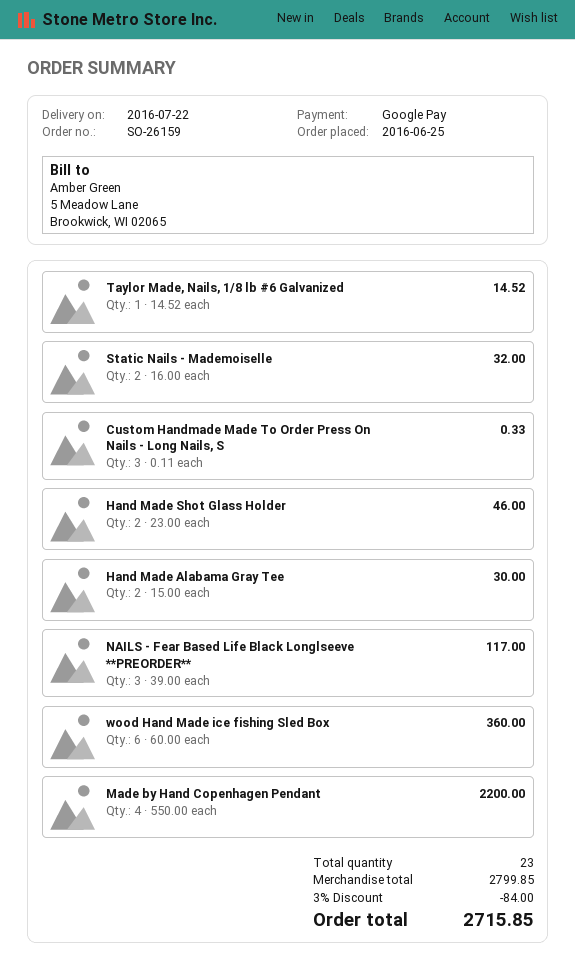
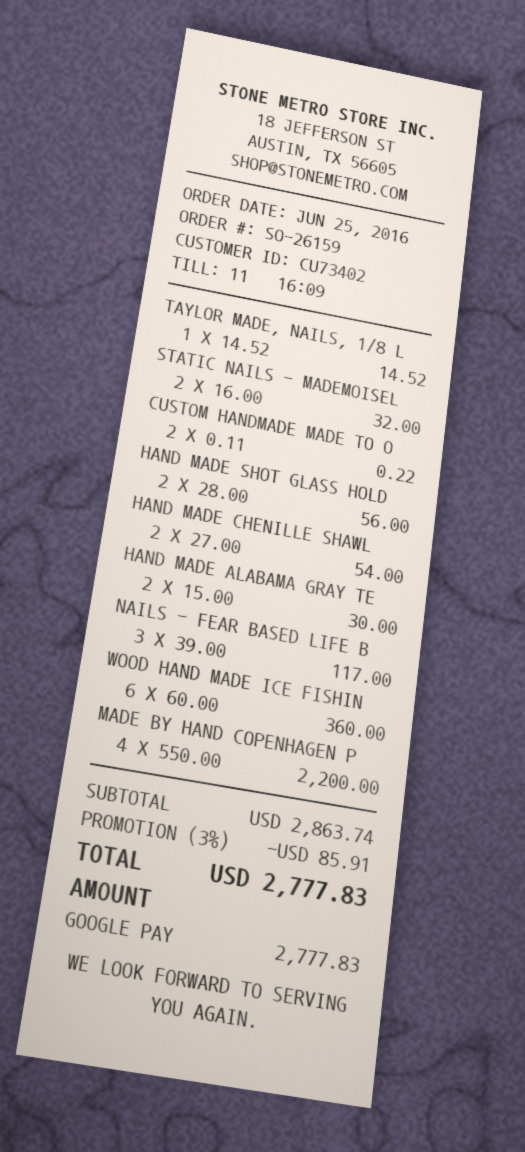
Custom Handmade Made To Order Press On Nails - Long Nails, S: 3 x 0.11 = 0.33 -> 2 x 0.11 = 0.22
Hand Made Shot Glass Holder: 2 x 23.00 = 46.00 -> 2 x 28.00 = 56.00
HAND MADE CHENILLE SHAWL: none -> 2 x 27.00 = 54.00
subtotal: 2799.85 -> 2863.74
discount: 3% = 84.00 -> 3% = 85.91
total: 2715.85 -> 2777.83

